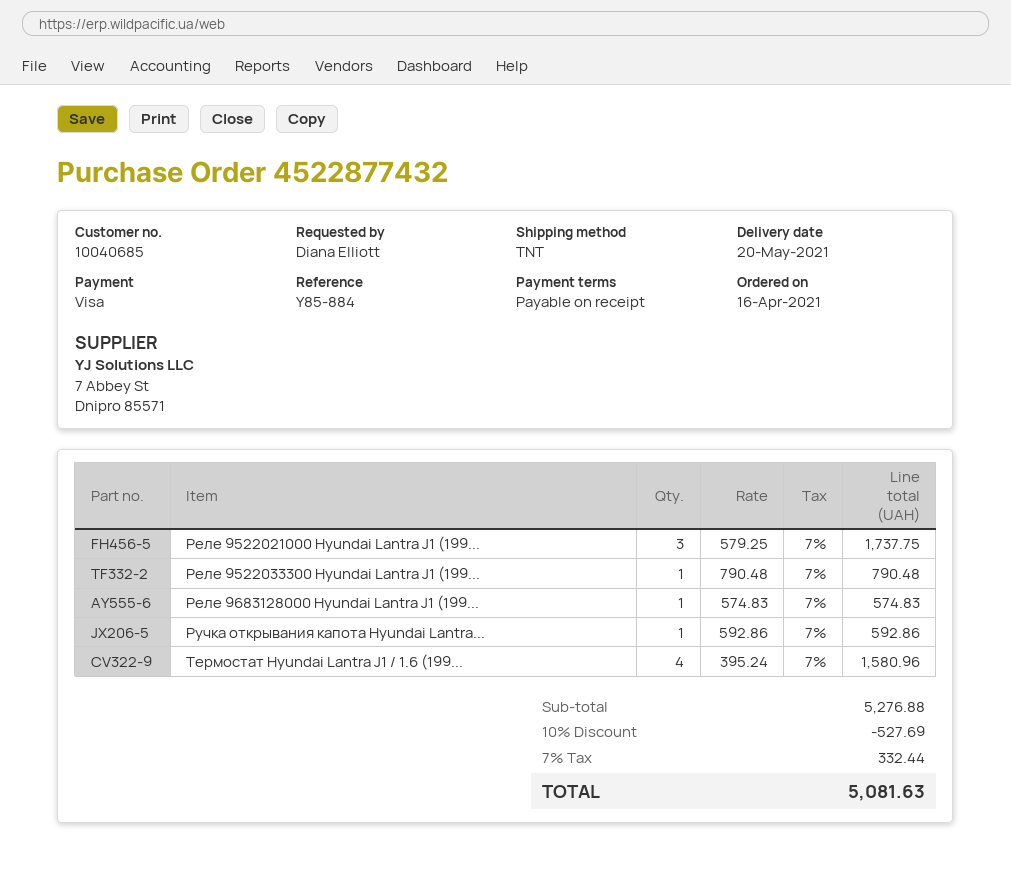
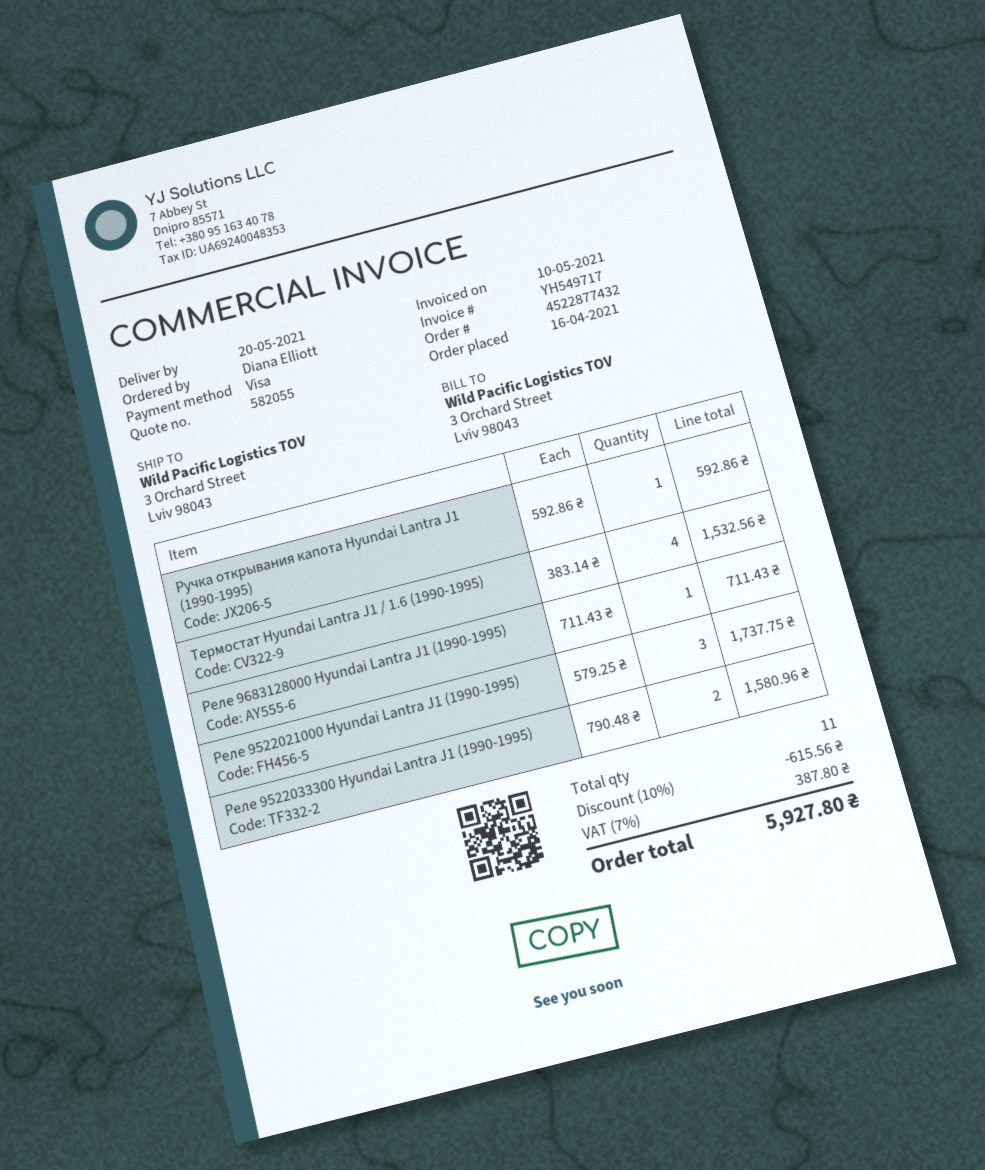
Реле 9522033300 Hyundai Lantra J1 (199...: 1 x 790.48 = 790.48 -> 2 x 790.48 = 1580.96
Реле 9683128000 Hyundai Lantra J1 (199...: 1 x 574.83 = 574.83 -> 1 x 711.43 = 711.43
Термостат Hyundai Lantra J1 / 1.6 (199...: 4 x 395.24 = 1580.96 -> 4 x 383.14 = 1532.56
discount: 10% = 527.69 -> 10% = 615.56
tax: 7% = 332.44 -> 7% = 387.80
total: 5081.63 -> 5927.80

